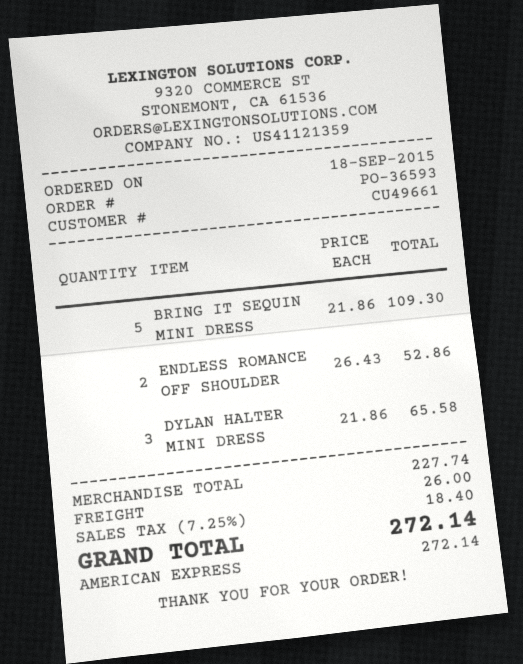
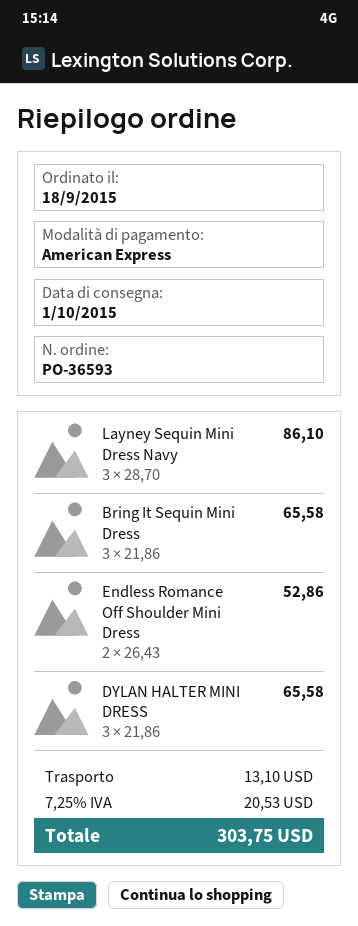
BRING IT SEQUIN MINI DRESS: 5 x 21.86 = 109.30 -> 3 x 21.86 = 65.58
Layney Sequin Mini Dress Navy: none -> 3 x 28.70 = 86.10
shipping: 26.00 -> 13.10
tax: 7.25% = 18.40 -> 7.25% = 20.53
total: 272.14 -> 303.75

